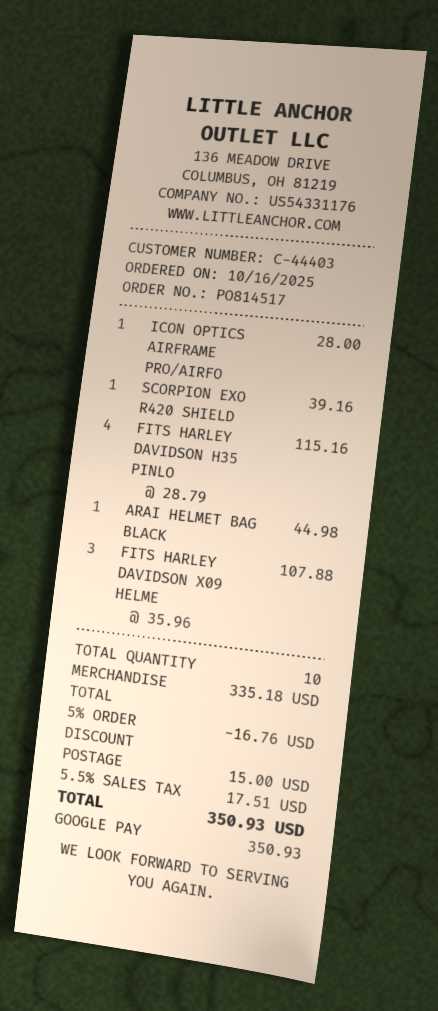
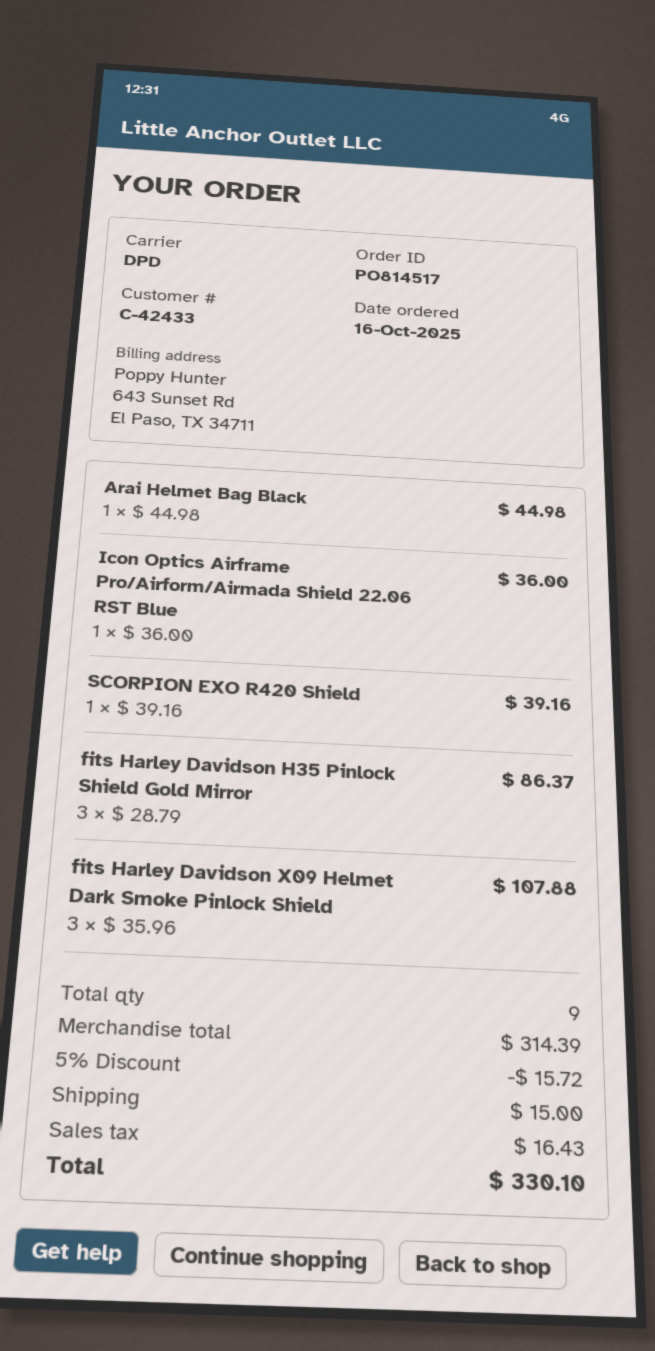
customer number: C-44403 -> C-42433
ICON OPTICS AIRFRAME PRO/AIRFO: 1 x 28.00 = 28.00 -> 1 x 36.00 = 36.00
FITS HARLEY DAVIDSON H35 PINLO: 4 x 28.79 = 115.16 -> 3 x 28.79 = 86.37
total quantity: 10 -> 9
subtotal: 335.18 -> 314.39
discount: 5% = 16.76 -> 5% = 15.72
tax: 17.51 -> 16.43
total: 350.93 -> 330.10

